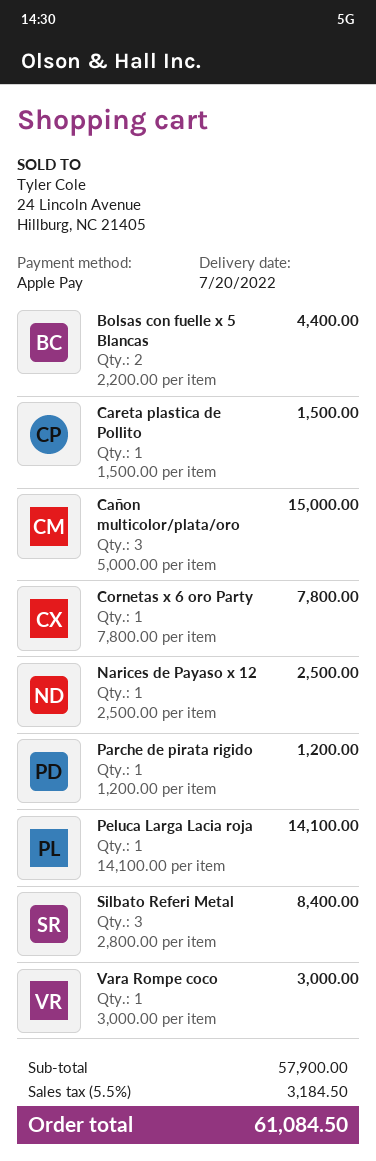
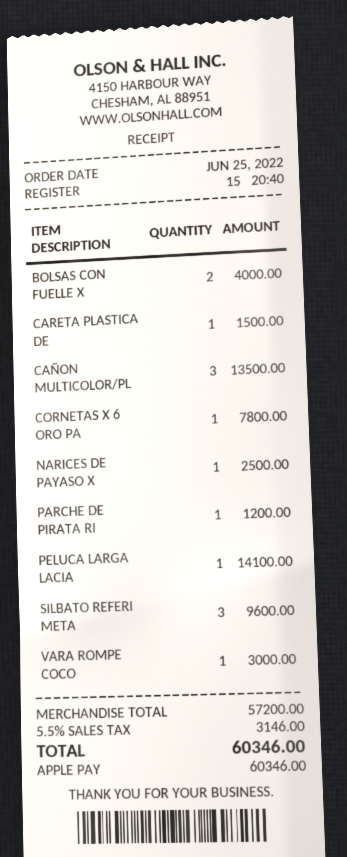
Bolsas con fuelle x 5 Blancas: 2 for 4400.00 -> 2 for 4000.00
Cañon multicolor/plata/oro: 3 for 15000.00 -> 3 for 13500.00
Silbato Referi Metal: 3 for 8400.00 -> 3 for 9600.00
subtotal: 57900.00 -> 57200.00
tax: 5.5% = 3184.50 -> 5.5% = 3146.00
total: 61084.50 -> 60346.00

